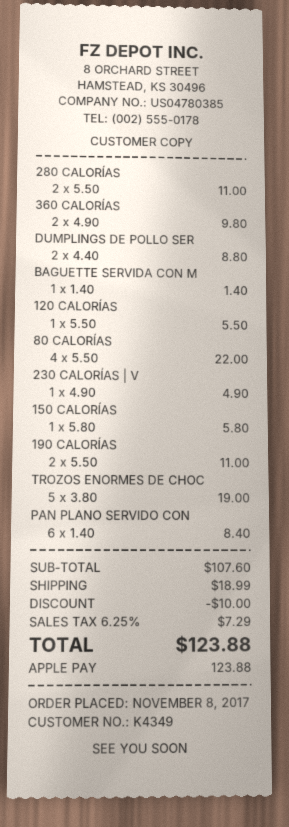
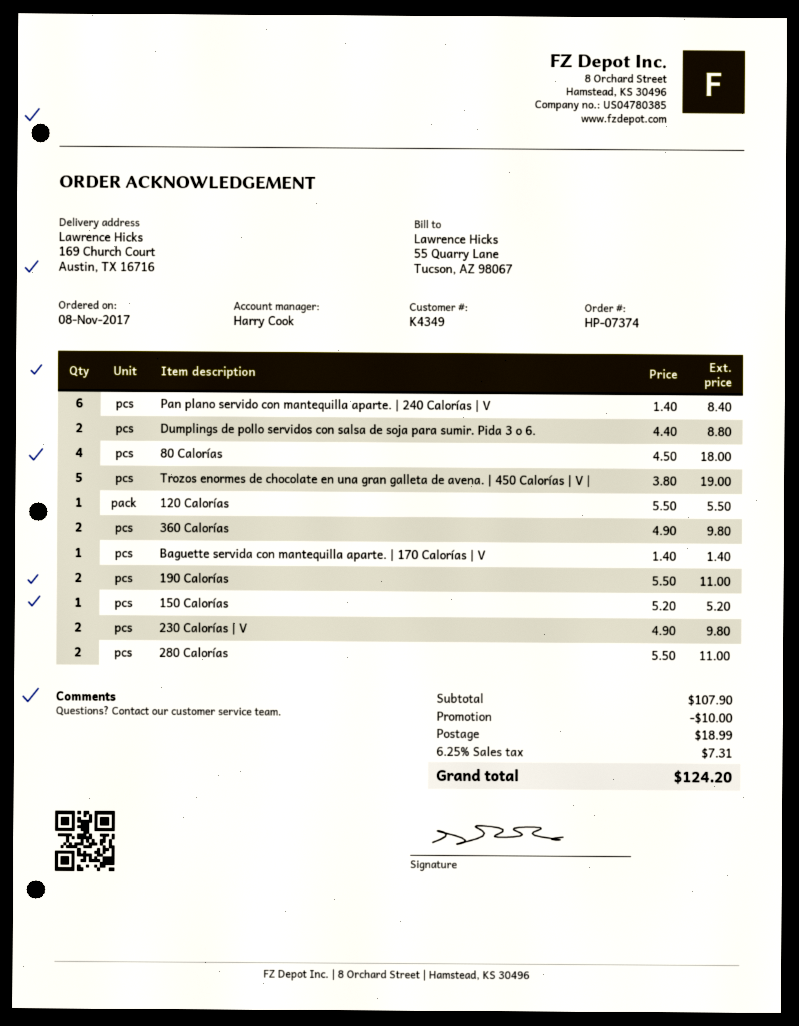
80 CALORÍAS: 4 x 5.50 = 22.00 -> 4 x 4.50 = 18.00
230 CALORÍAS | V: 1 x 4.90 = 4.90 -> 2 x 4.90 = 9.80
150 CALORÍAS: 1 x 5.80 = 5.80 -> 1 x 5.20 = 5.20
subtotal: 107.60 -> 107.90
tax: 6.25% = 7.29 -> 6.25% = 7.31
total: 123.88 -> 124.20

